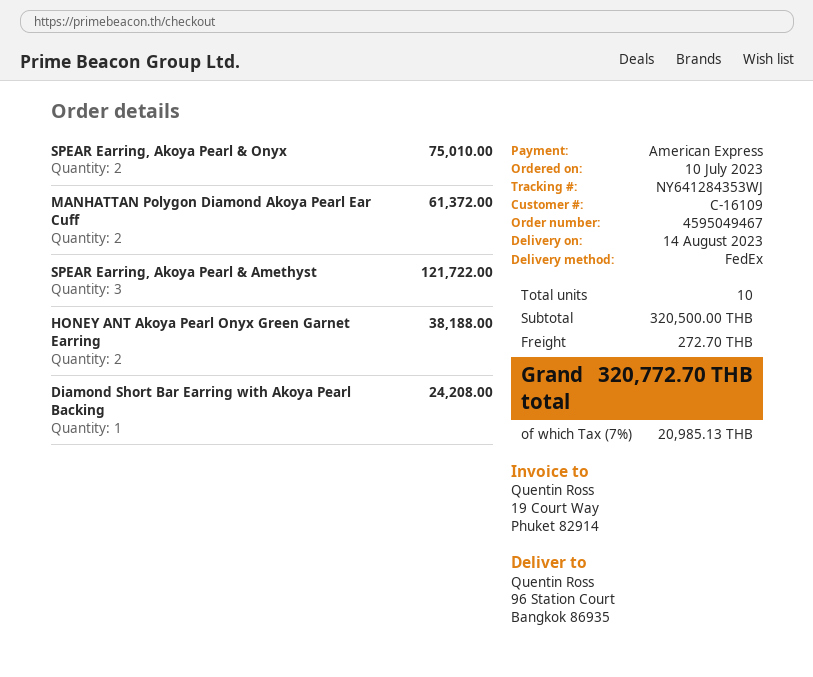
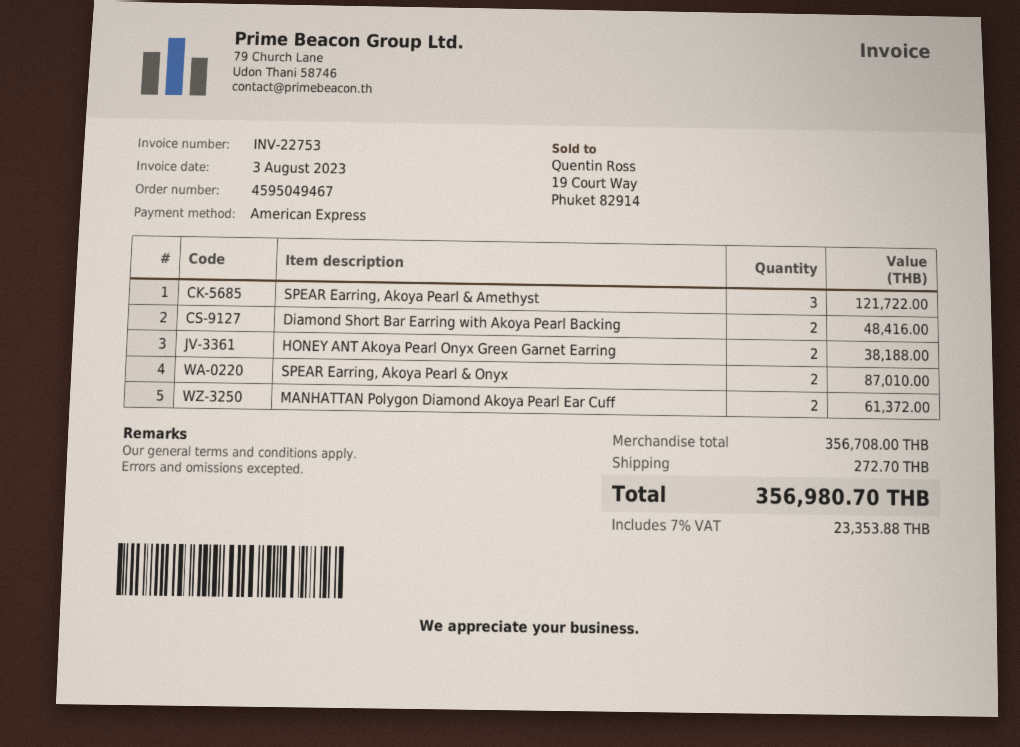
SPEAR Earring, Akoya Pearl & Onyx: 2 for 75010.00 -> 2 for 87010.00
Diamond Short Bar Earring with Akoya Pearl Backing: 1 for 24208.00 -> 2 for 48416.00
subtotal: 320500.00 -> 356708.00
tax: 7% = 20985.13 -> 7% = 23353.88
total: 320772.70 -> 356980.70

